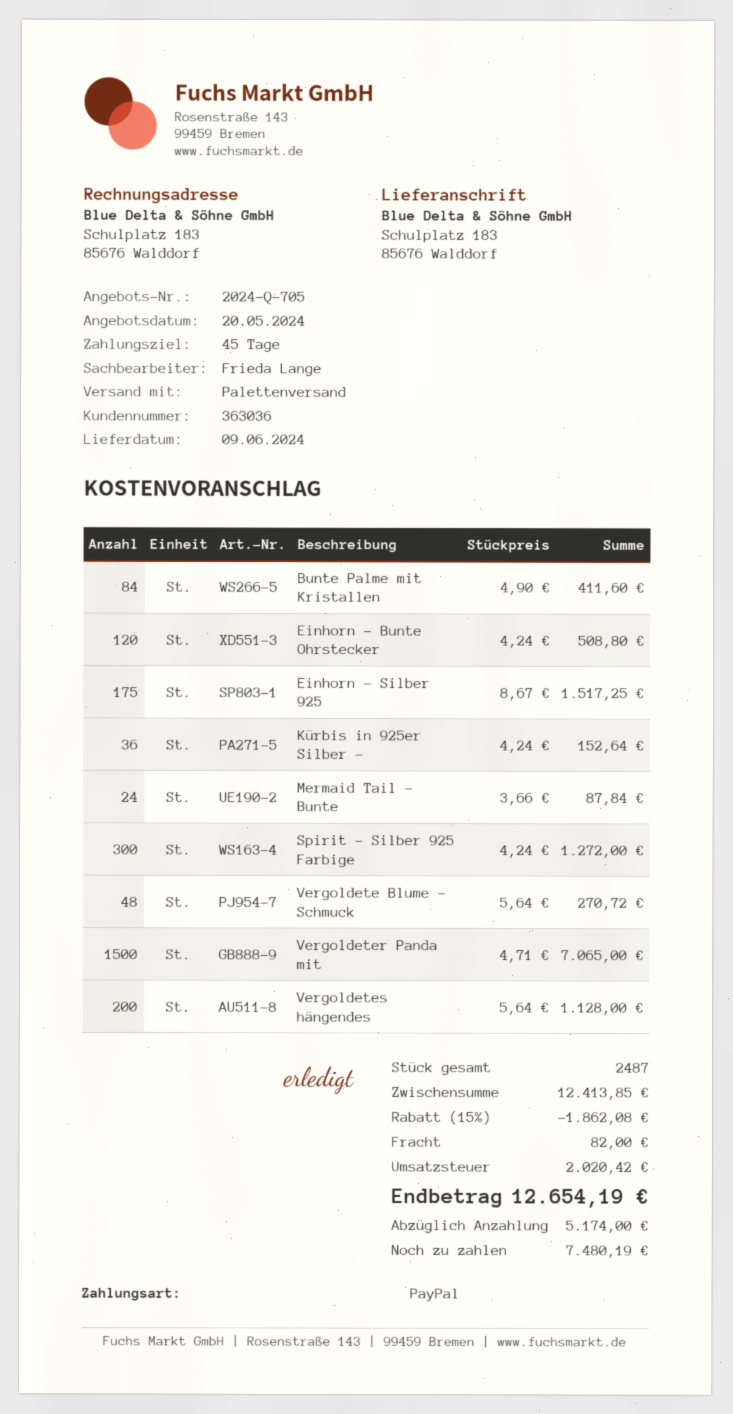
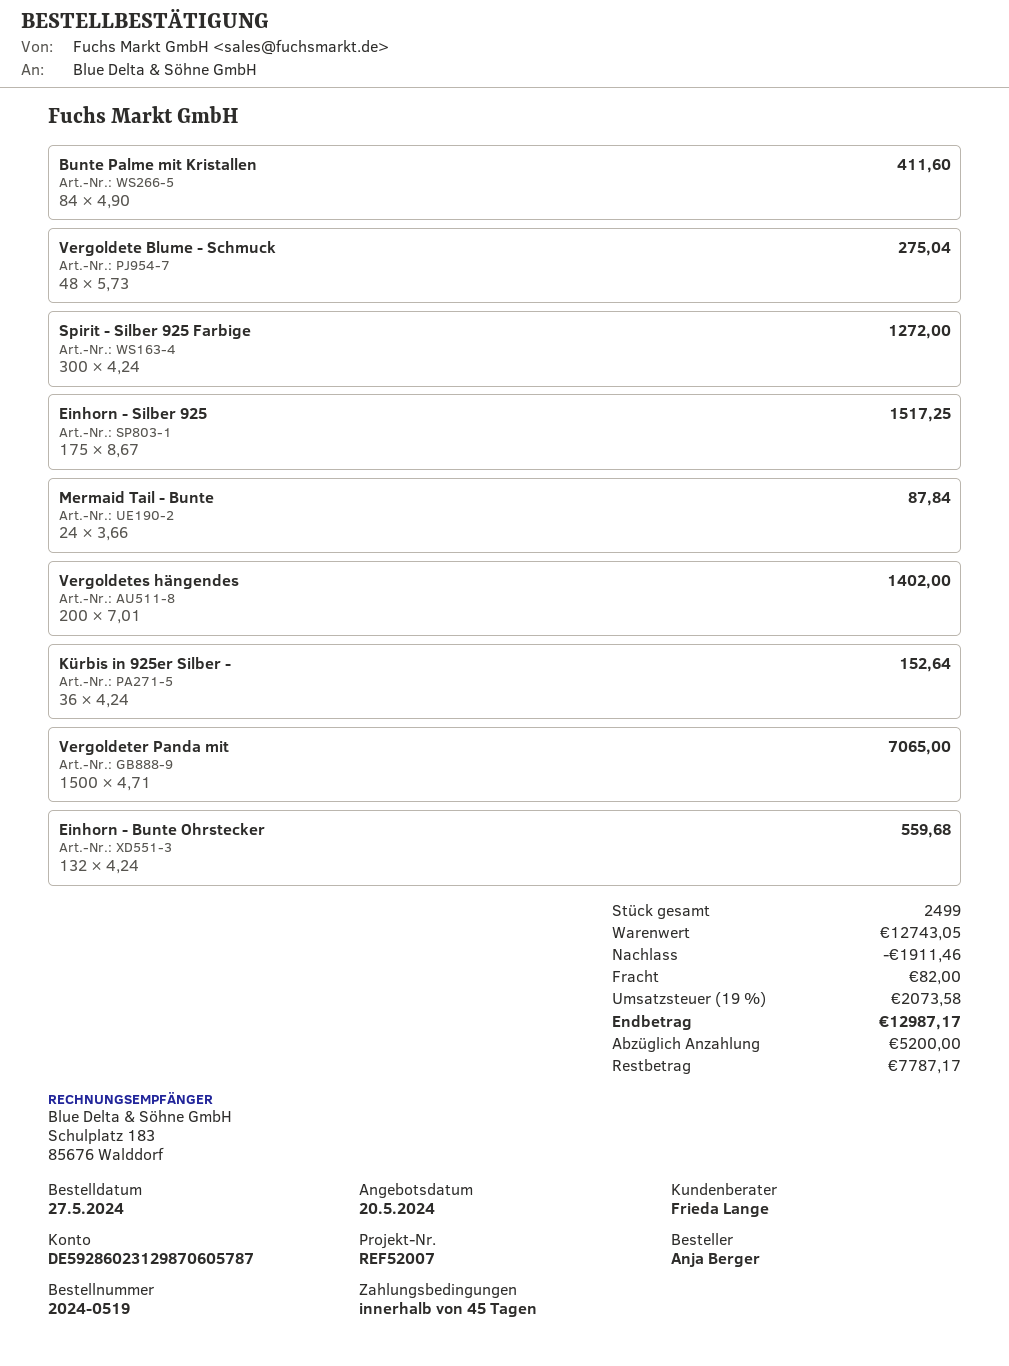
Einhorn - Bunte Ohrstecker: 120 x 4.24 = 508.80 -> 132 x 4.24 = 559.68
Vergoldete Blume - Schmuck: 48 x 5.64 = 270.72 -> 48 x 5.73 = 275.04
Vergoldetes hängendes: 200 x 5.64 = 1128.00 -> 200 x 7.01 = 1402.00
total quantity: 2487 -> 2499
subtotal: 12413.85 -> 12743.05
discount: 1862.08 -> 1911.46
tax: 2020.42 -> 2073.58
total: 12654.19 -> 12987.17
deposit: 5174.00 -> 5200.00
balance: 7480.19 -> 7787.17

